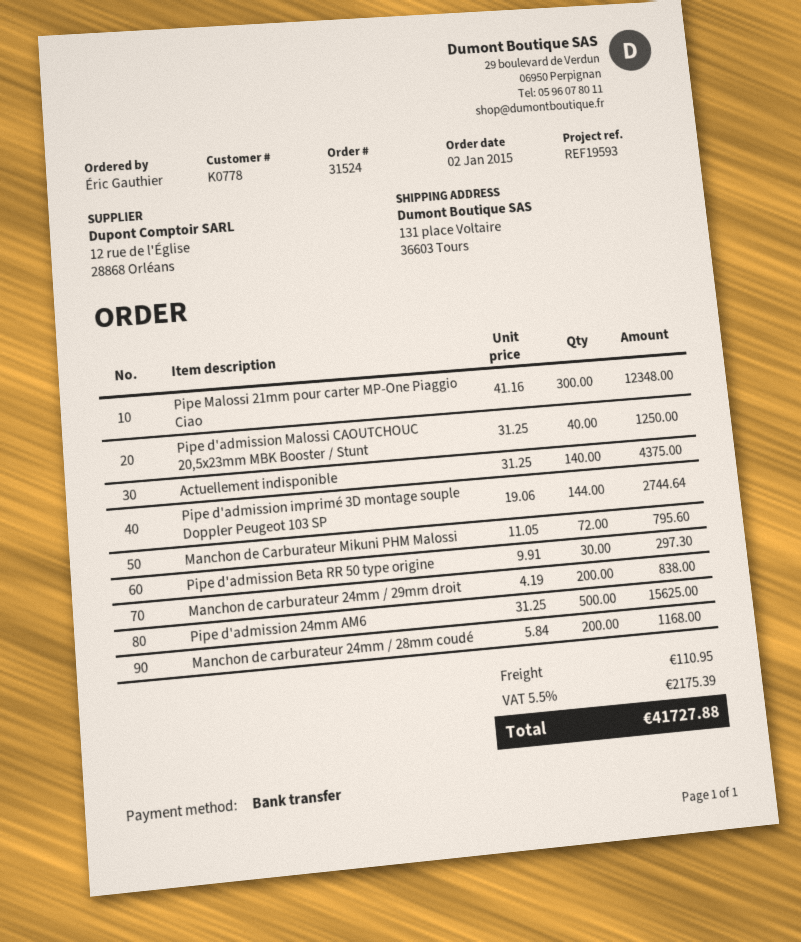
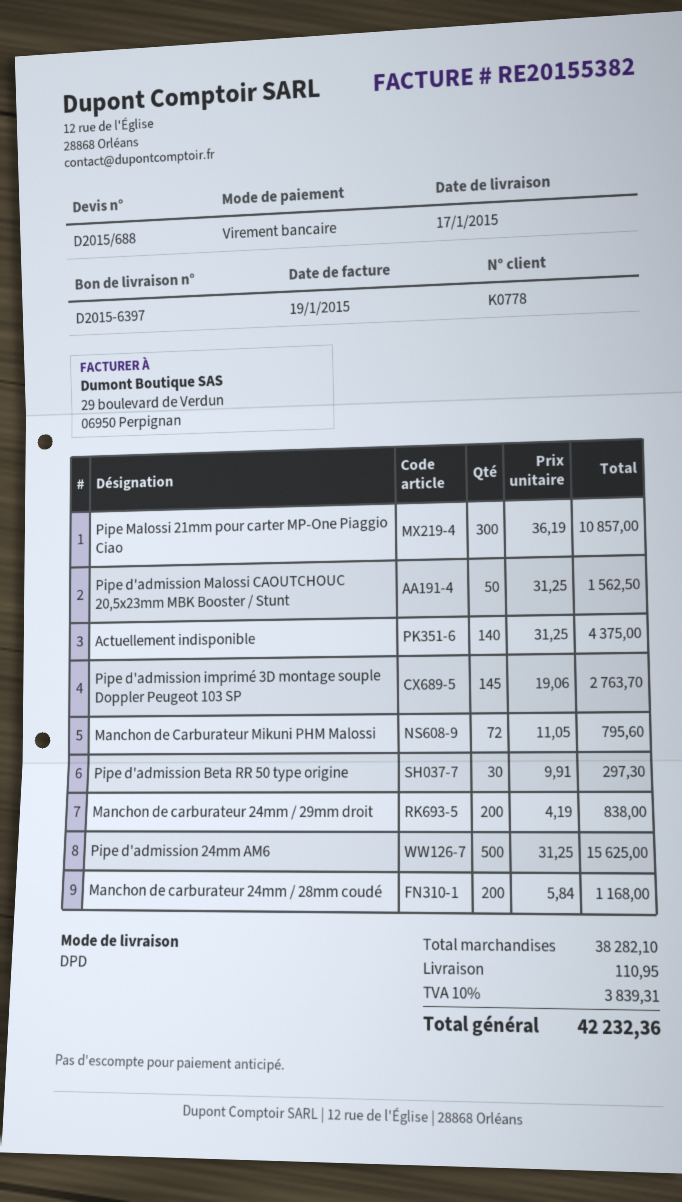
Pipe Malossi 21mm pour carter MP-One Piaggio Ciao: 300 x 41.16 = 12348.00 -> 300 x 36.19 = 10857.00
Pipe d'admission Malossi CAOUTCHOUC 20,5x23mm MBK Booster / Stunt: 40 x 31.25 = 1250.00 -> 50 x 31.25 = 1562.50
Pipe d'admission imprimé 3D montage souple Doppler Peugeot 103 SP: 144 x 19.06 = 2744.64 -> 145 x 19.06 = 2763.70
tax: 5.5% = 2175.39 -> 10% = 3839.31
total: 41727.88 -> 42232.36

